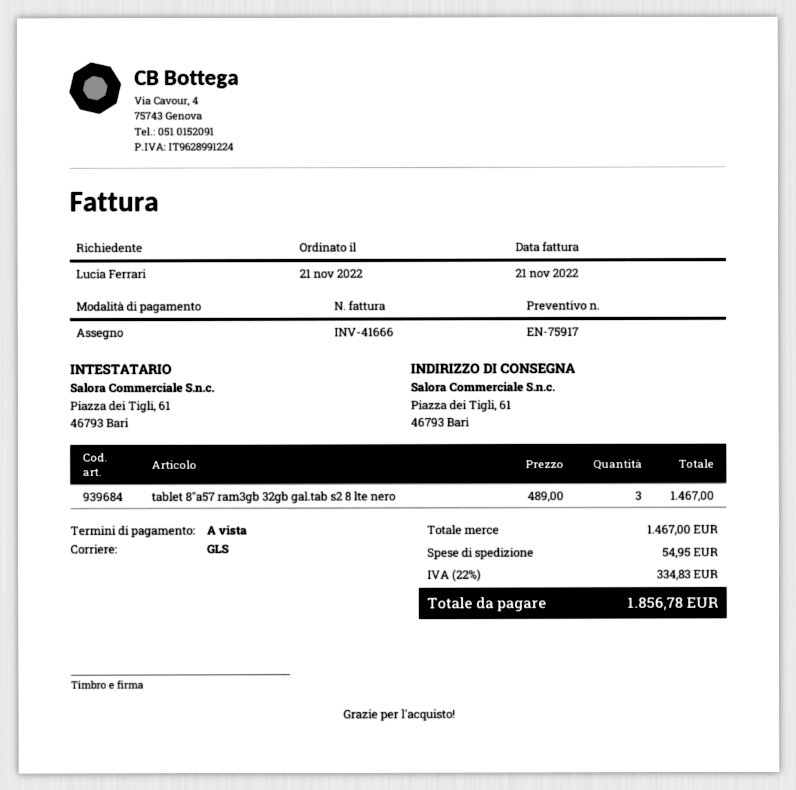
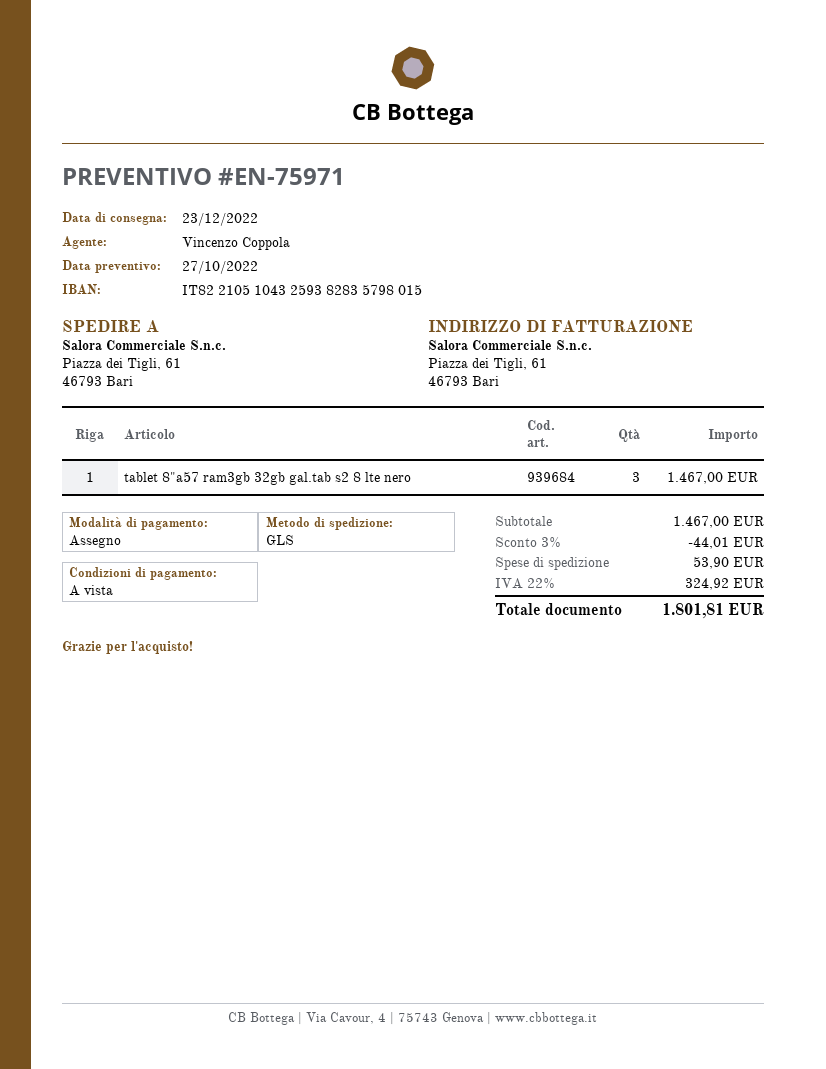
quote number: EN-75917 -> EN-75971
discount: none -> 3% = 44.01
shipping: 54.95 -> 53.90
tax: 22% = 334.83 -> 22% = 324.92
total: 1856.78 -> 1801.81

